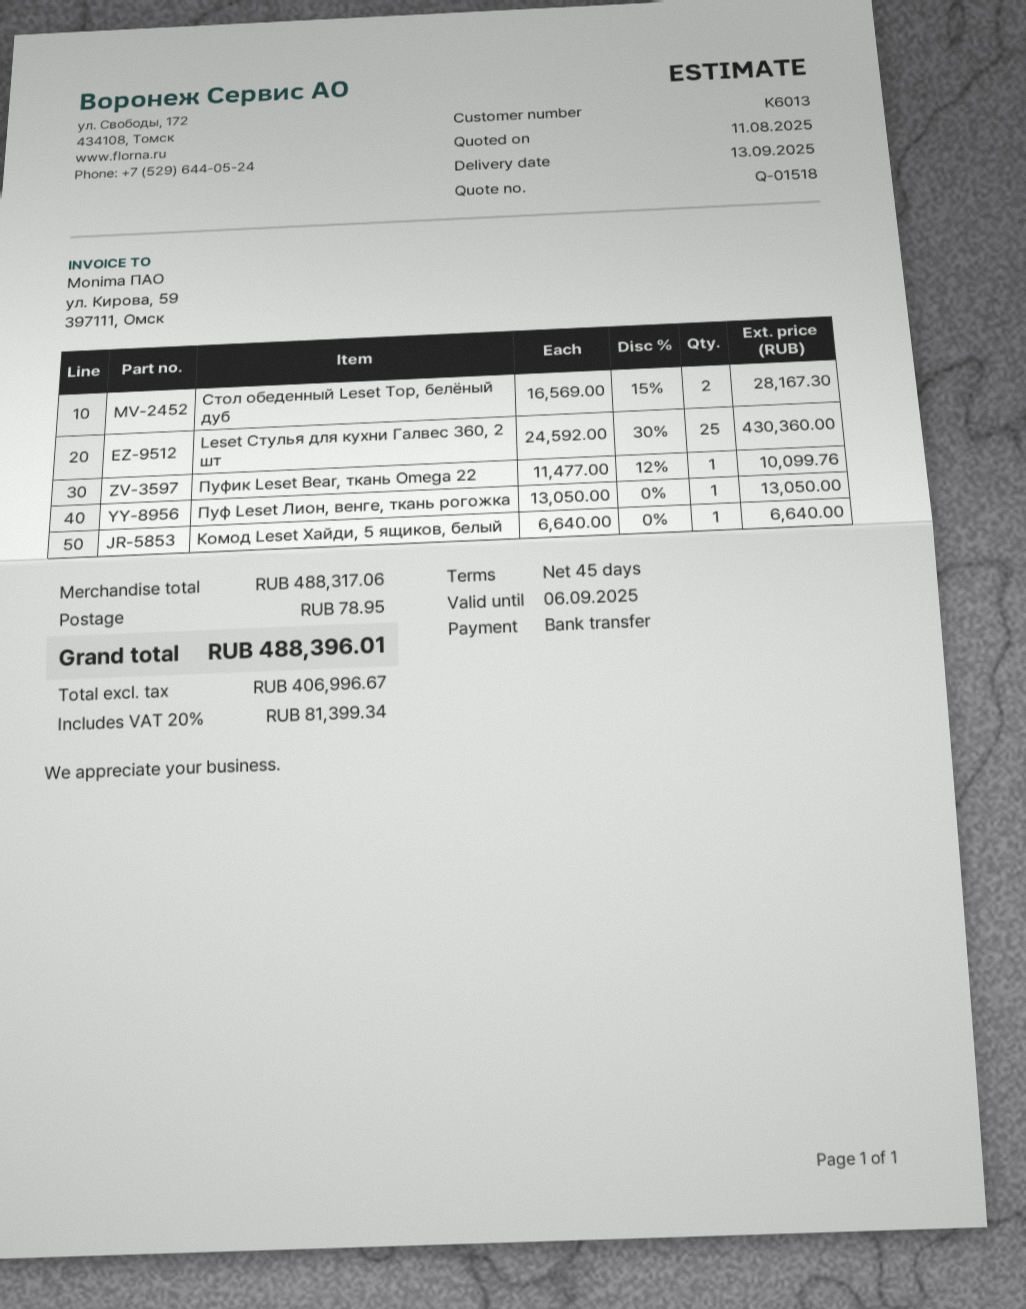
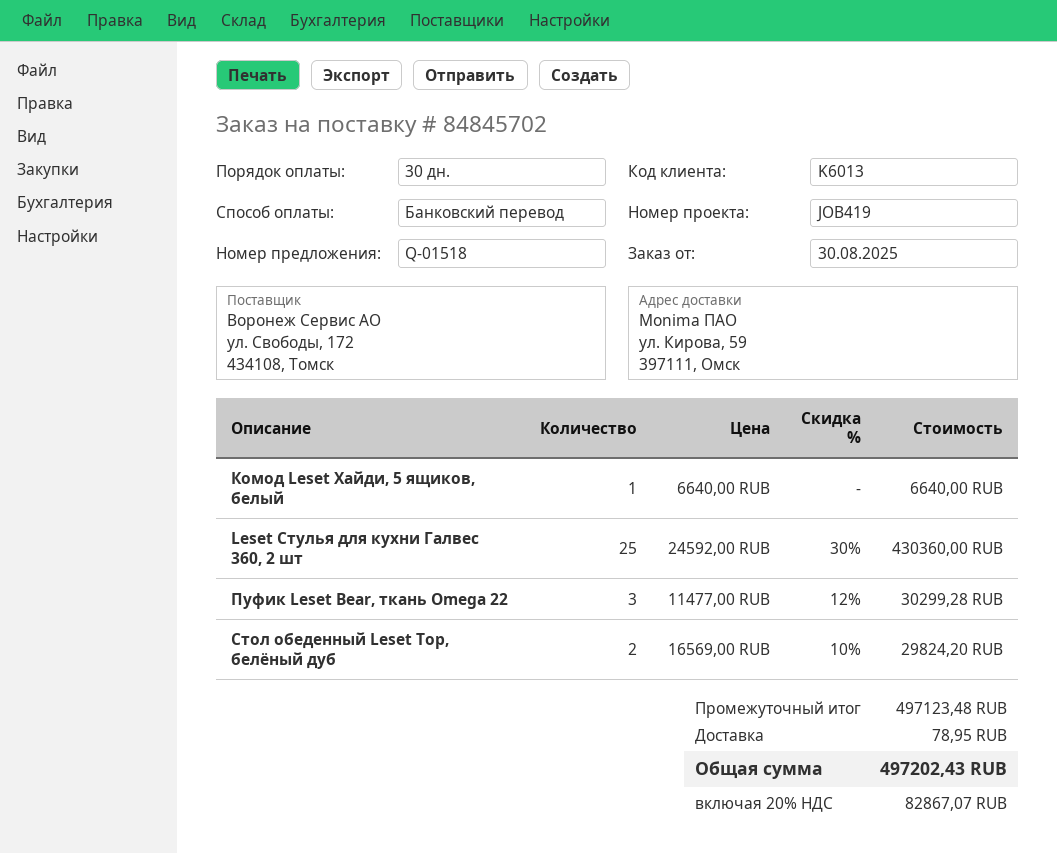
payment terms: 45 days -> 30 days
Стол обеденный Leset Тор, белёный дуб: 2 x 16569.00 - 15% = 28167.30 -> 2 x 16569.00 - 10% = 29824.20
Пуфик Leset Bear, ткань Omega 22: 1 x 11477.00 - 12% = 10099.76 -> 3 x 11477.00 - 12% = 30299.28
Пуф Leset Лион, венге, ткань рогожка: 1 x 13050.00 = 13050.00 -> none
subtotal: 488317.06 -> 497123.48
tax: 20% = 81399.34 -> 20% = 82867.07
total: 488396.01 -> 497202.43

